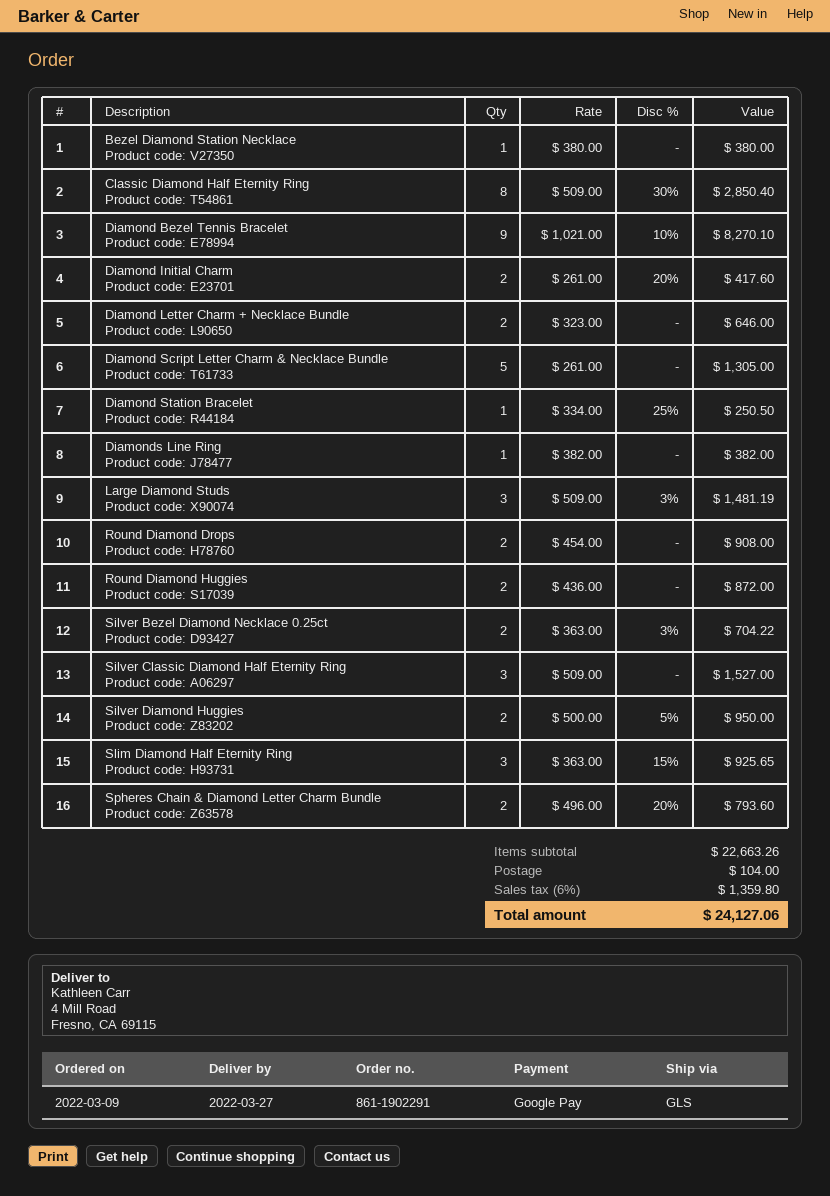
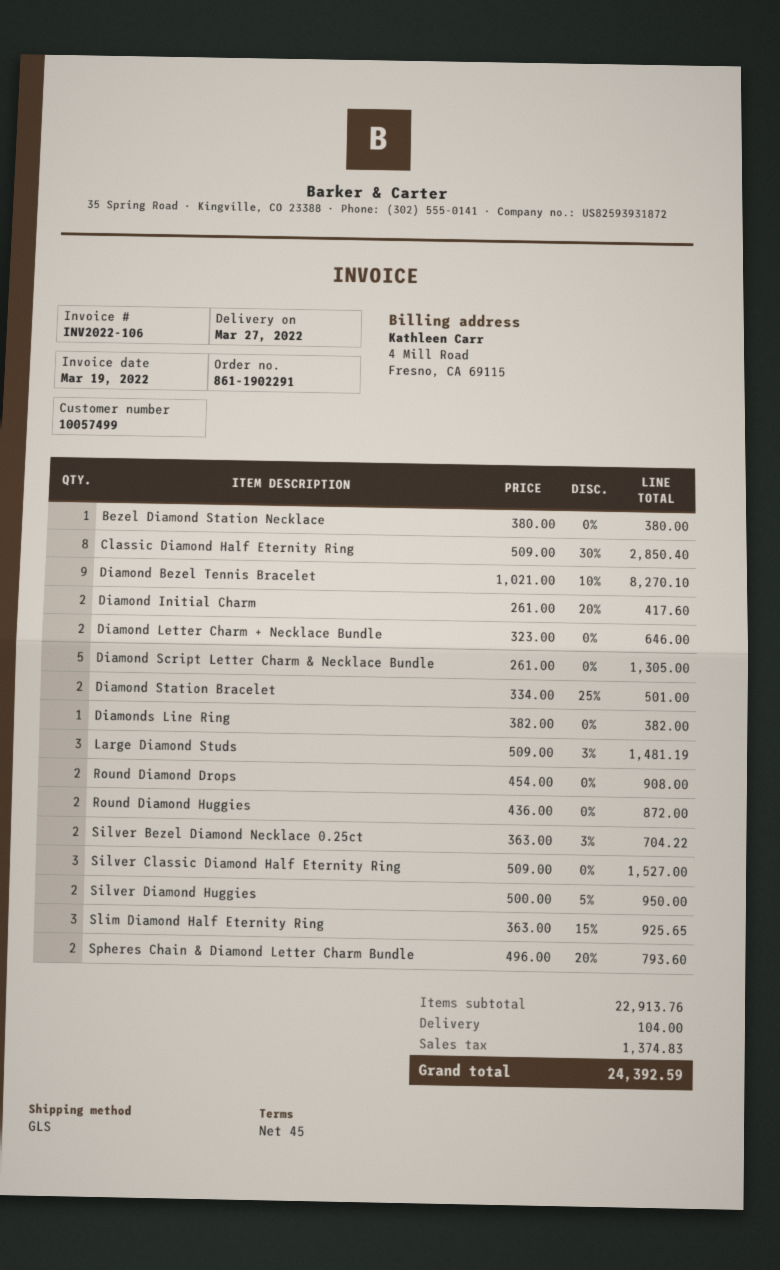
Diamond Station Bracelet: 1 x 334.00 - 25% = 250.50 -> 2 x 334.00 - 25% = 501.00
subtotal: 22663.26 -> 22913.76
tax: 1359.80 -> 1374.83
total: 24127.06 -> 24392.59

